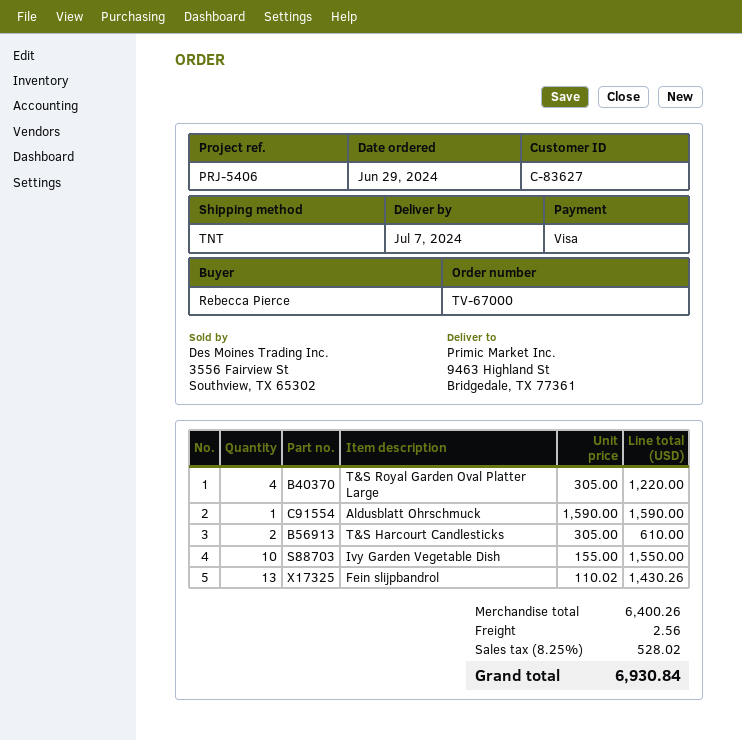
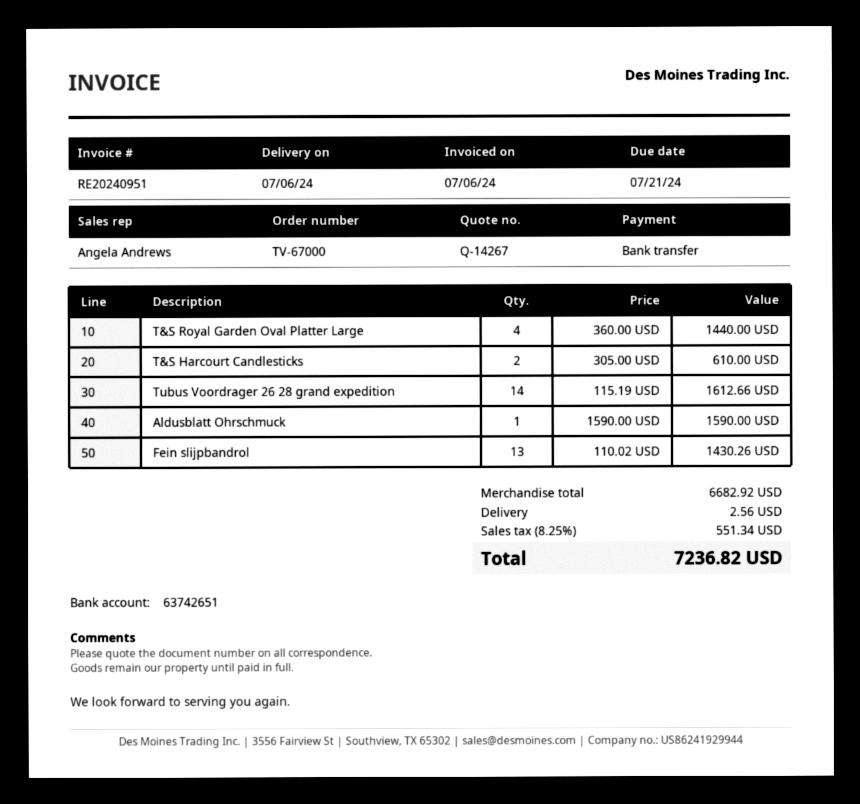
delivery date: 2024-07-07 -> 2024-07-06
payment method: Visa -> bank transfer
T&S Royal Garden Oval Platter Large: 4 x 305.00 = 1220.00 -> 4 x 360.00 = 1440.00
Ivy Garden Vegetable Dish: 10 x 155.00 = 1550.00 -> none
Tubus Voordrager 26 28 grand expedition: none -> 14 x 115.19 = 1612.66
subtotal: 6400.26 -> 6682.92
tax: 8.25% = 528.02 -> 8.25% = 551.34
total: 6930.84 -> 7236.82

